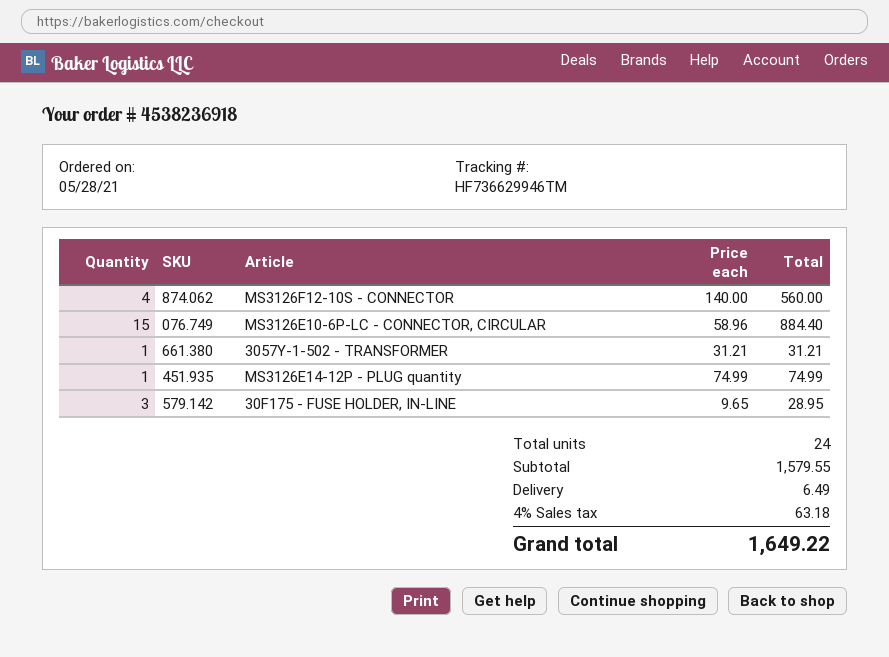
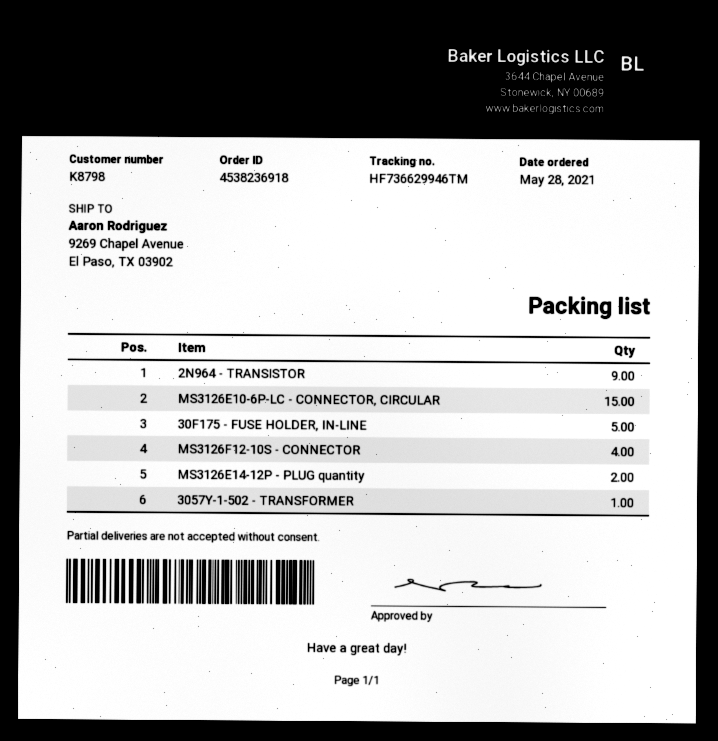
MS3126E14-12P - PLUG quantity: 1 -> 2
30F175 - FUSE HOLDER, IN-LINE: 3 -> 5
2N964 - TRANSISTOR: none -> 9

